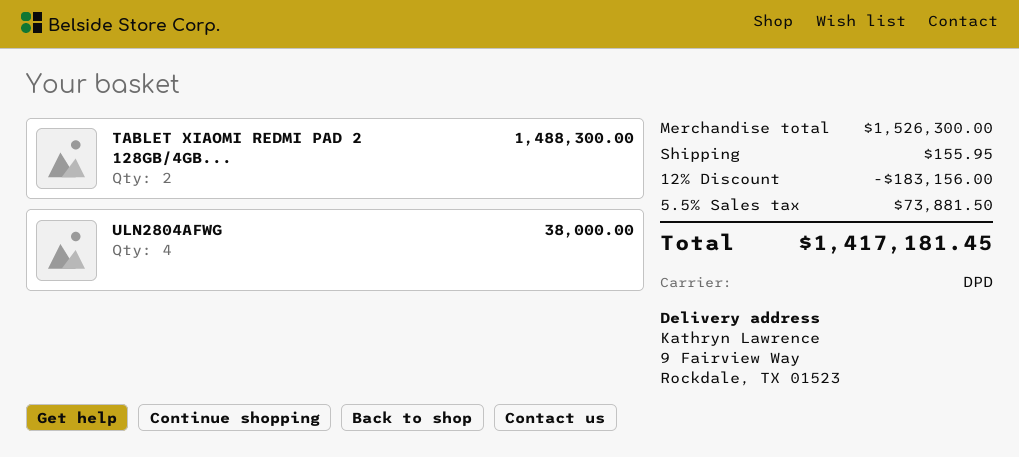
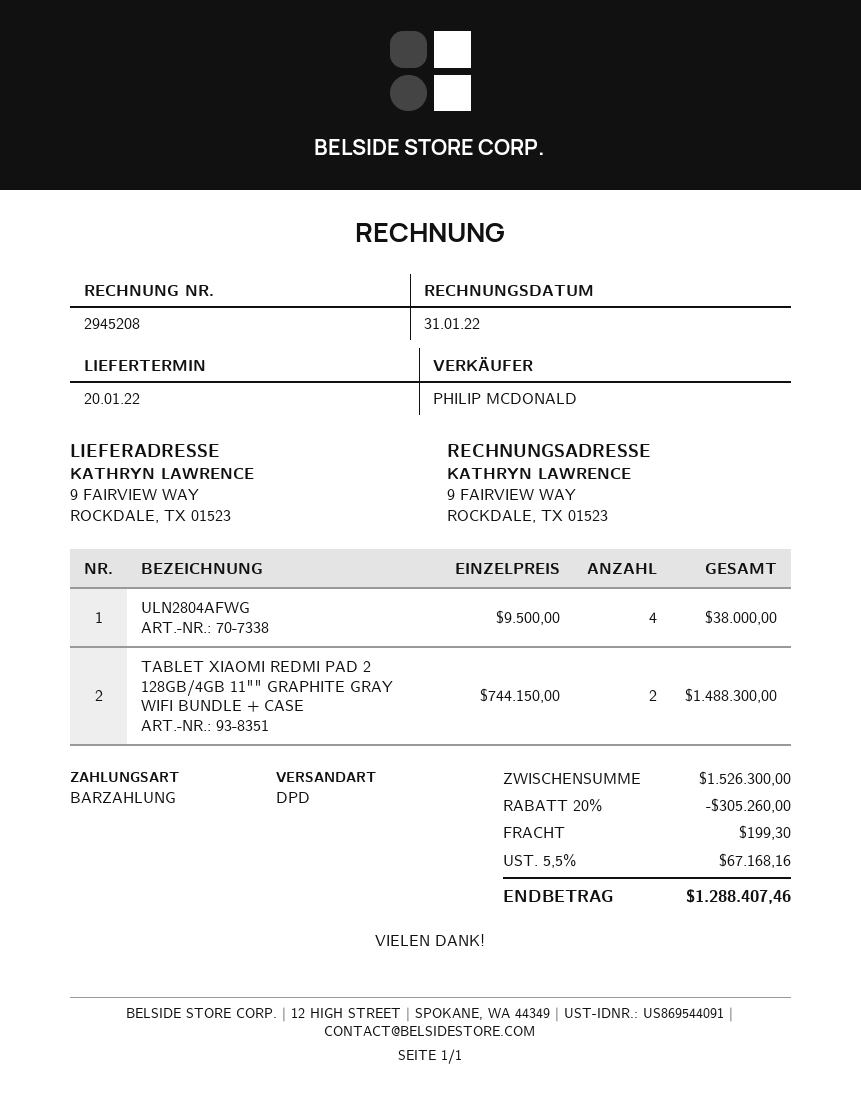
discount: 12% = 183156.00 -> 20% = 305260.00
shipping: 155.95 -> 199.30
tax: 5.5% = 73881.50 -> 5.5% = 67168.16
total: 1417181.45 -> 1288407.46

